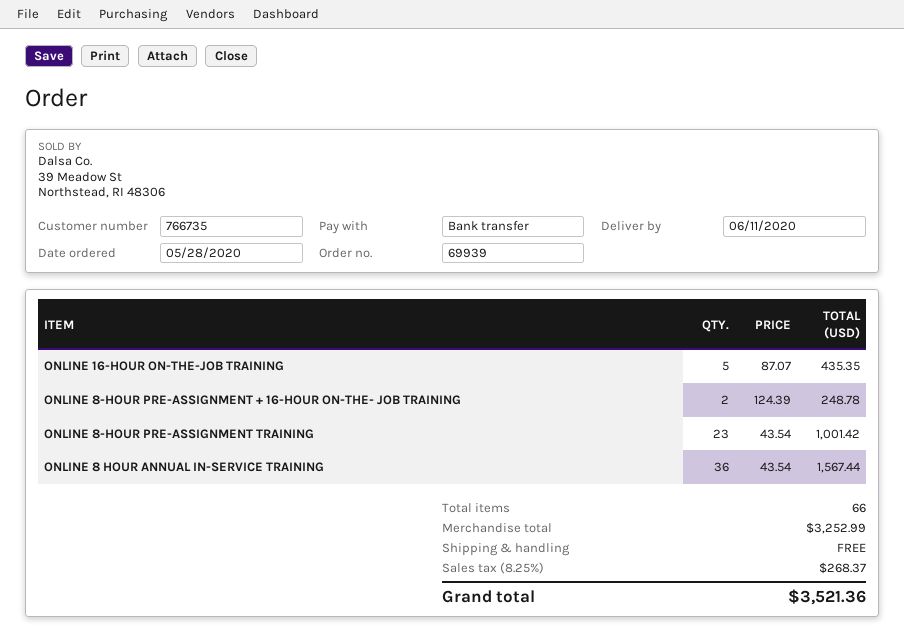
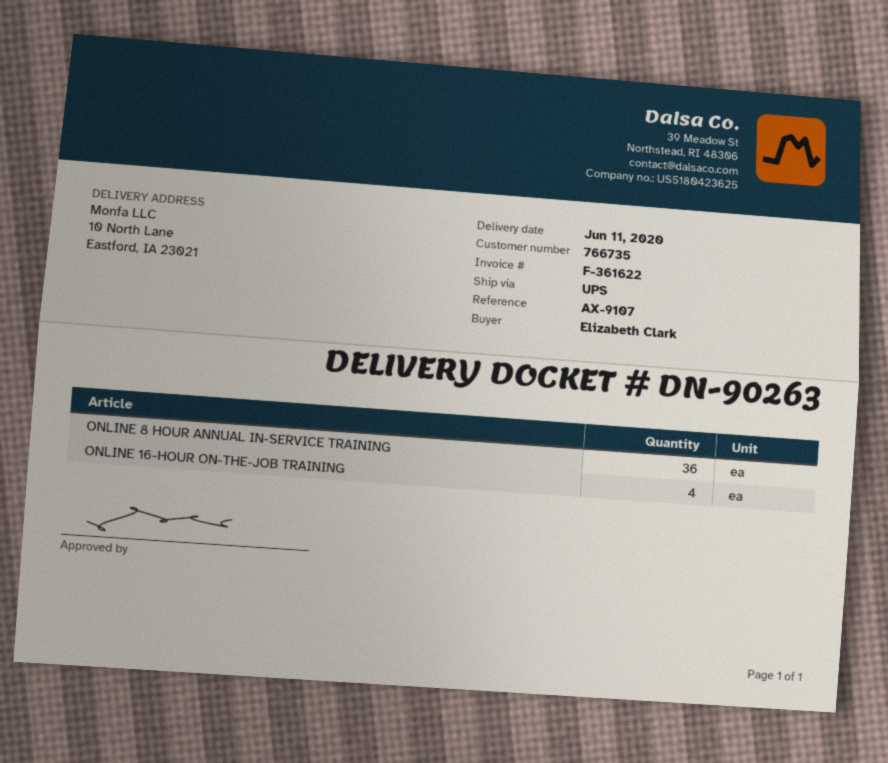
ONLINE 16-HOUR ON-THE-JOB TRAINING: 5 -> 4
ONLINE 8-HOUR PRE-ASSIGNMENT + 16-HOUR ON-THE- JOB TRAINING: 2 -> none
ONLINE 8-HOUR PRE-ASSIGNMENT TRAINING: 23 -> none

